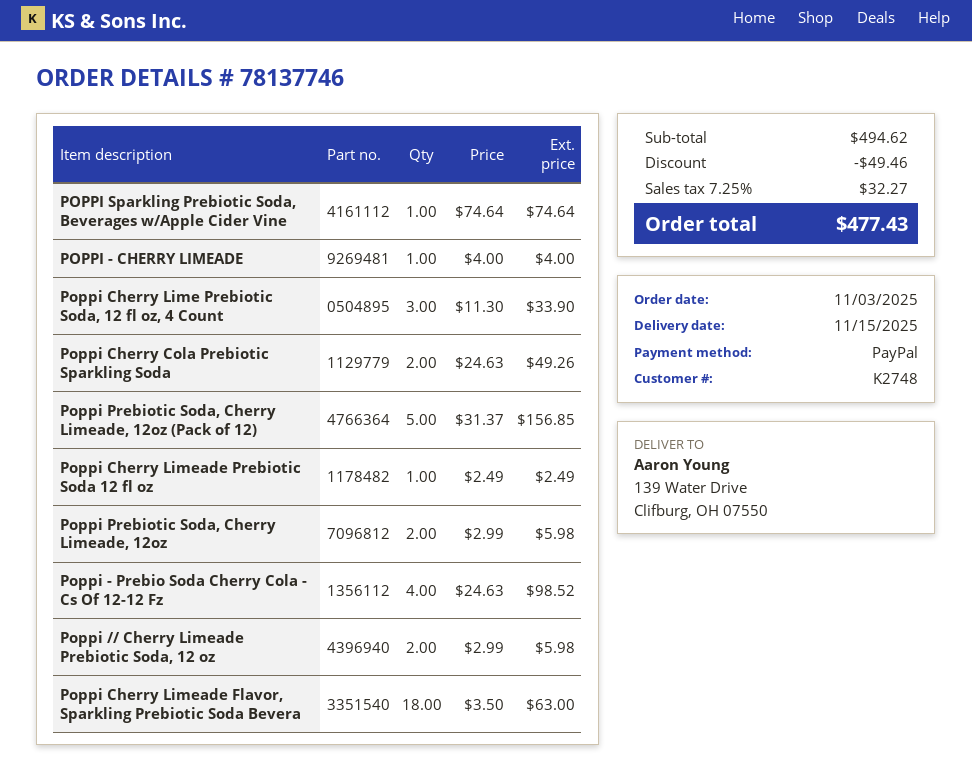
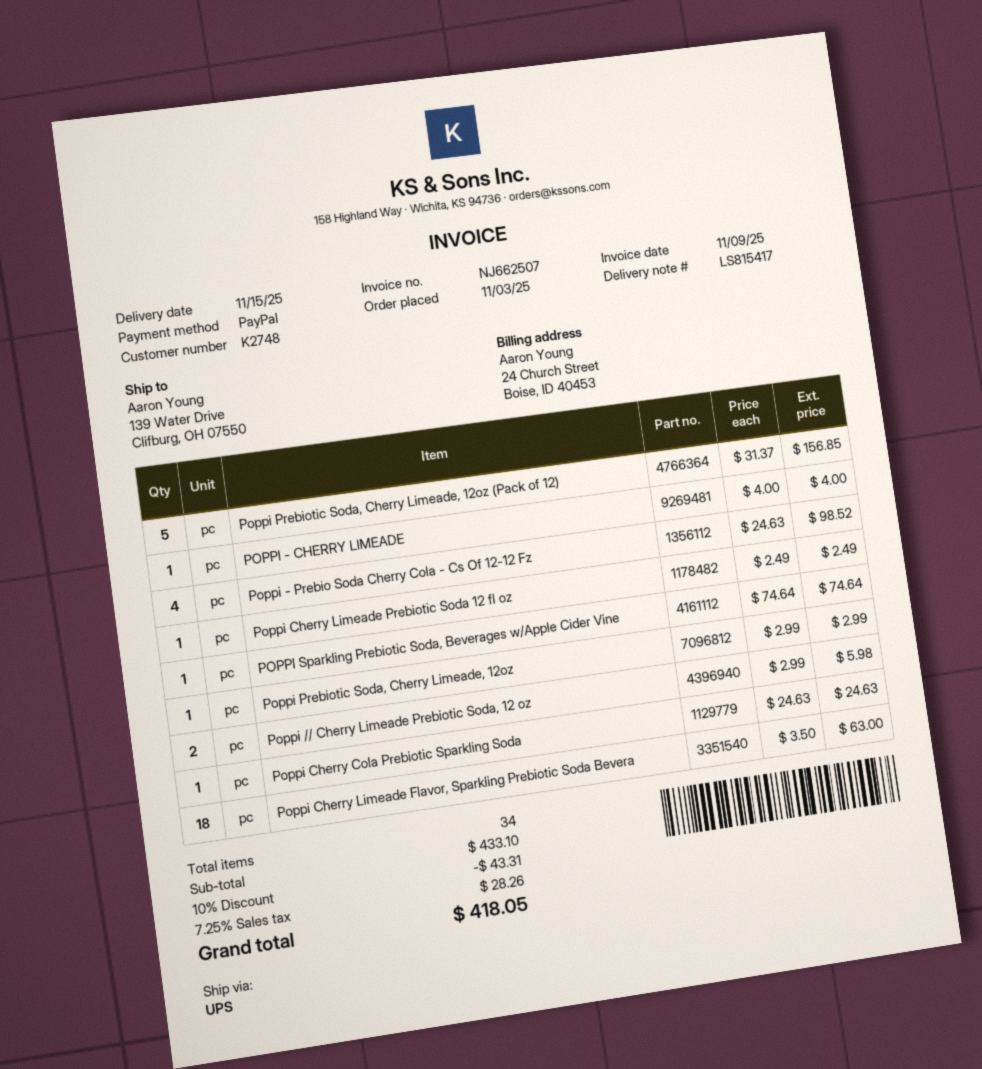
Poppi Cherry Lime Prebiotic Soda, 12 fl oz, 4 Count: 3 x 11.30 = 33.90 -> none
Poppi Cherry Cola Prebiotic Sparkling Soda: 2 x 24.63 = 49.26 -> 1 x 24.63 = 24.63
Poppi Prebiotic Soda, Cherry Limeade, 12oz: 2 x 2.99 = 5.98 -> 1 x 2.99 = 2.99
subtotal: 494.62 -> 433.10
discount: 49.46 -> 43.31
tax: 7.25% = 32.27 -> 7.25% = 28.26
total: 477.43 -> 418.05

